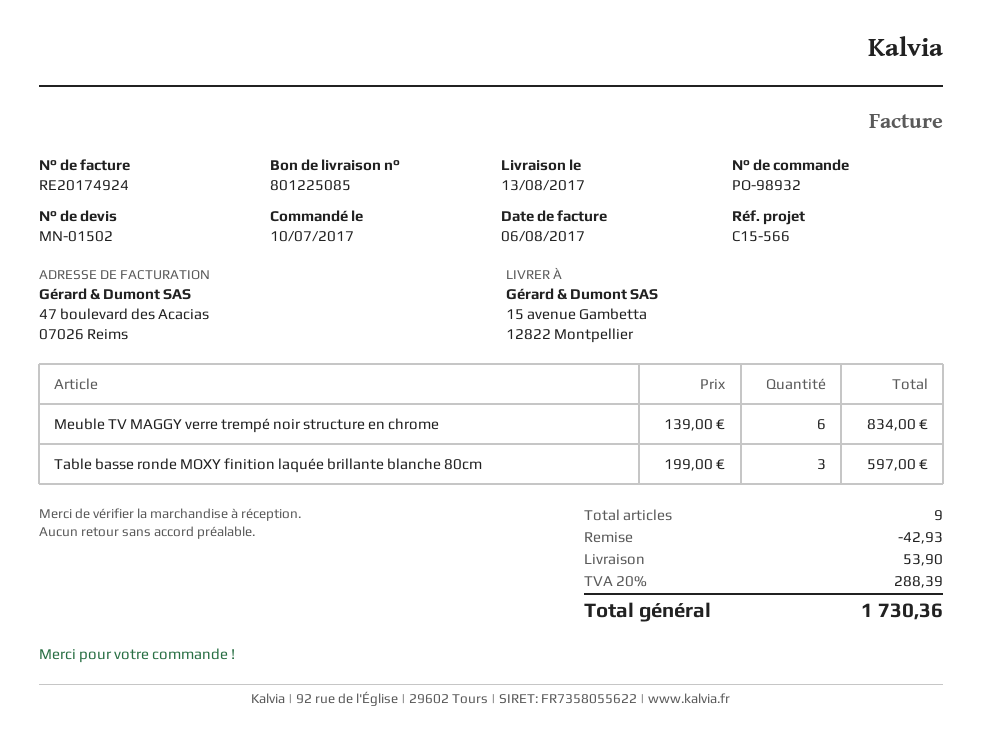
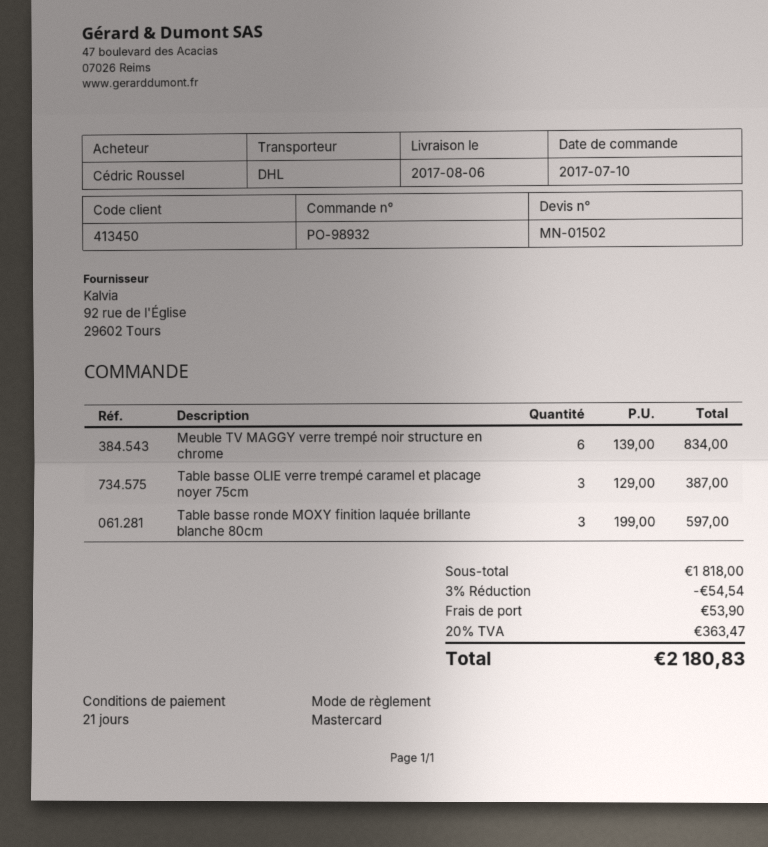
delivery date: 2017-08-13 -> 2017-08-06
Table basse OLIE verre trempé caramel et placage noyer 75cm: none -> 3 x 129.00 = 387.00
discount: 42.93 -> 54.54
tax: 20% = 288.39 -> 20% = 363.47
total: 1730.36 -> 2180.83

